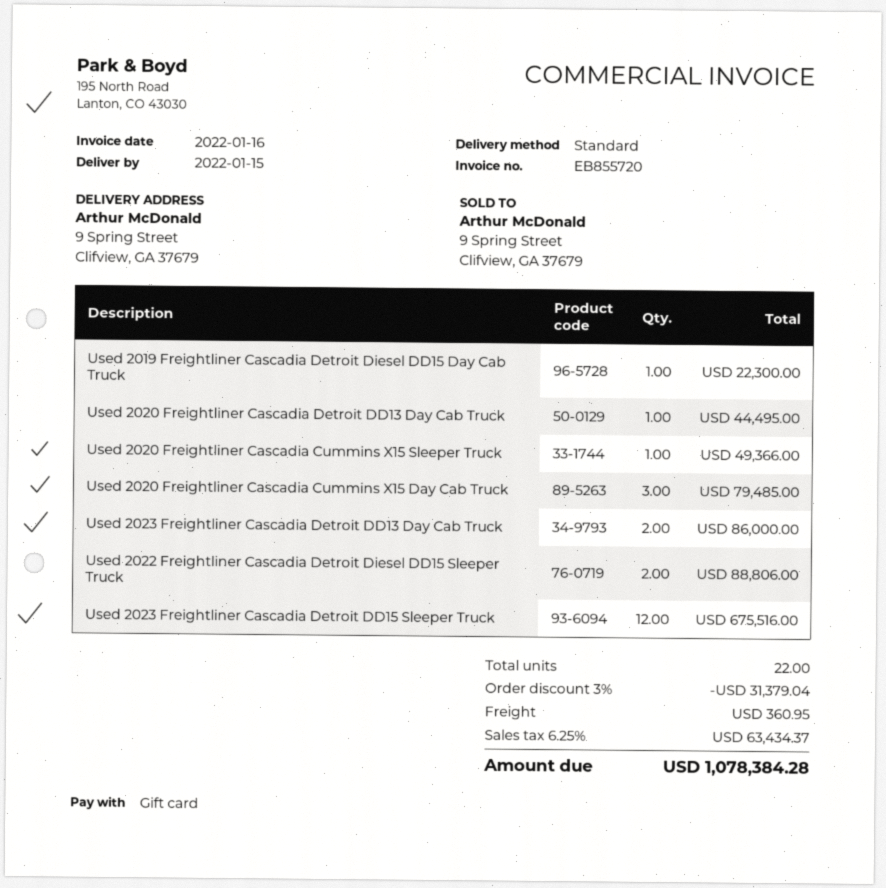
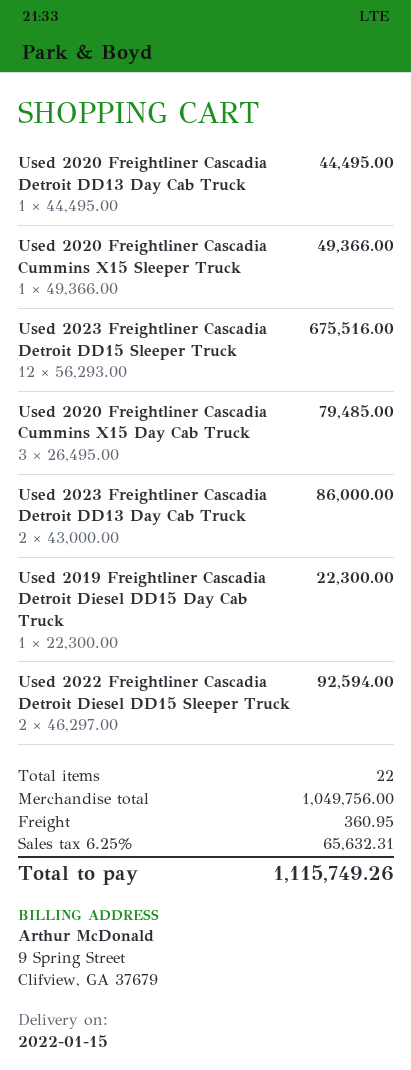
Used 2022 Freightliner Cascadia Detroit Diesel DD15 Sleeper Truck: 2 for 88806.00 -> 2 for 92594.00
discount: 3% = 31379.04 -> none
tax: 6.25% = 63434.37 -> 6.25% = 65632.31
total: 1078384.28 -> 1115749.26

